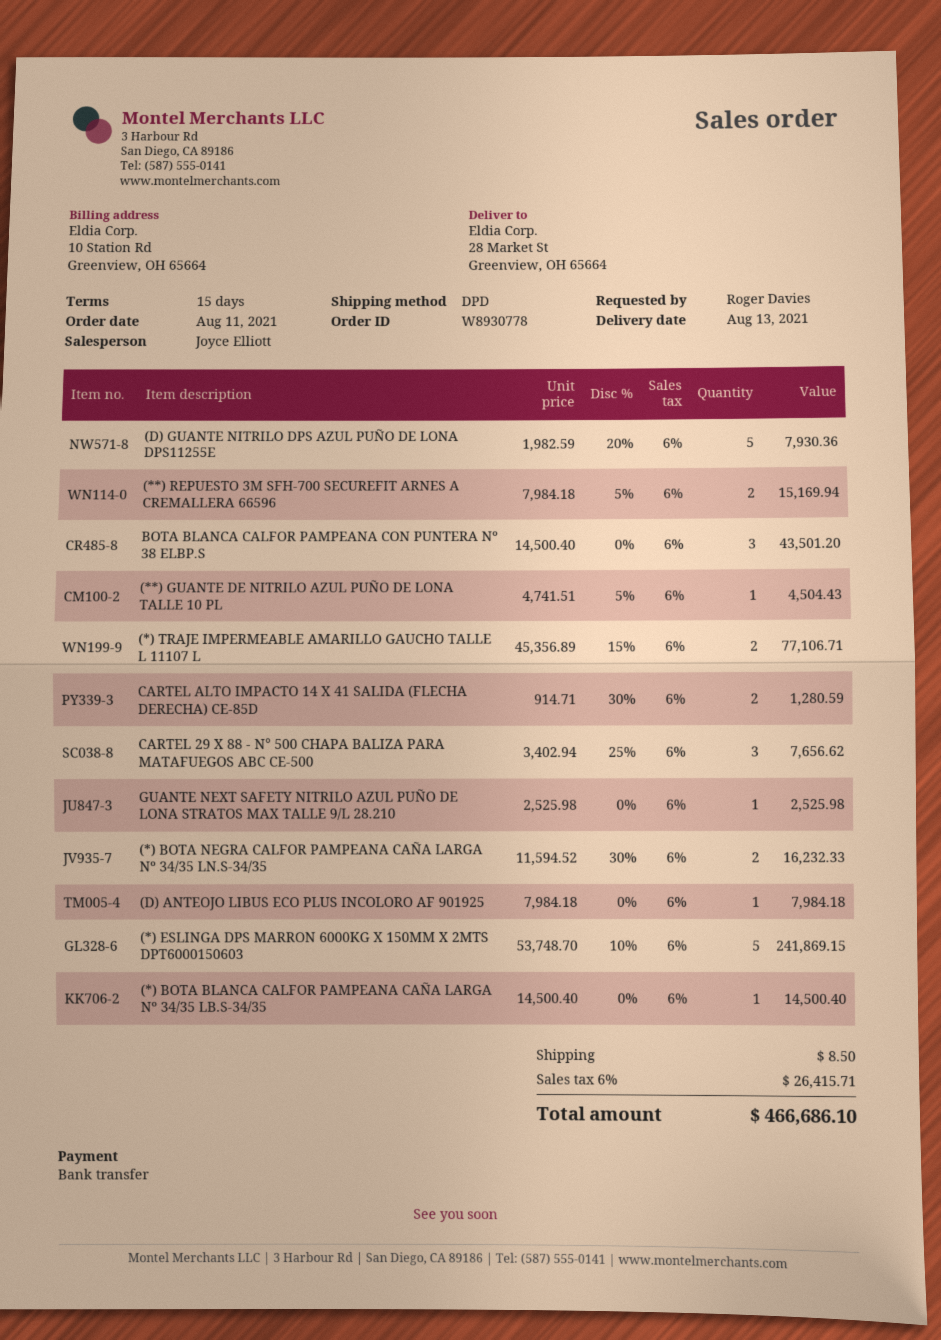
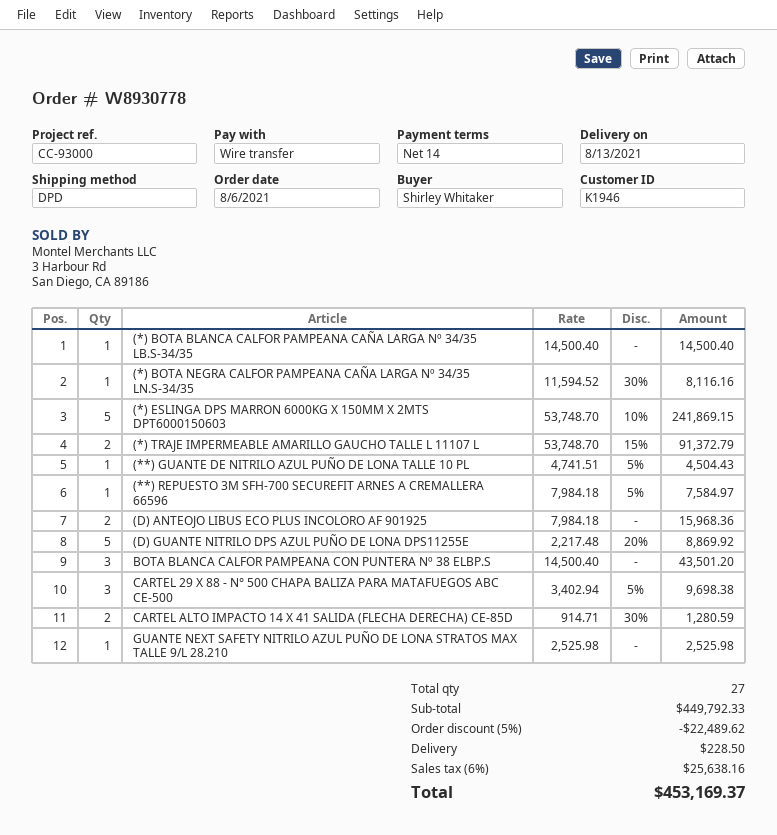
order date: 2021-08-11 -> 2021-08-06
payment terms: 15 days -> 14 days
ordered by: Roger Davies -> Shirley Whitaker
(D) GUANTE NITRILO DPS AZUL PUÑO DE LONA DPS11255E: 5 x 1982.59 - 20% = 7930.36 -> 5 x 2217.48 - 20% = 8869.92
(**) REPUESTO 3M SFH-700 SECUREFIT ARNES A CREMALLERA 66596: 2 x 7984.18 - 5% = 15169.94 -> 1 x 7984.18 - 5% = 7584.97
(*) TRAJE IMPERMEABLE AMARILLO GAUCHO TALLE L 11107 L: 2 x 45356.89 - 15% = 77106.71 -> 2 x 53748.70 - 15% = 91372.79
CARTEL 29 X 88 - N° 500 CHAPA BALIZA PARA MATAFUEGOS ABC CE-500: 3 x 3402.94 - 25% = 7656.62 -> 3 x 3402.94 - 5% = 9698.38
(*) BOTA NEGRA CALFOR PAMPEANA CAÑA LARGA Nº 34/35 LN.S-34/35: 2 x 11594.52 - 30% = 16232.33 -> 1 x 11594.52 - 30% = 8116.16
(D) ANTEOJO LIBUS ECO PLUS INCOLORO AF 901925: 1 x 7984.18 = 7984.18 -> 2 x 7984.18 = 15968.36
discount: none -> 5% = 22489.62
shipping: 8.50 -> 228.50
tax: 6% = 26415.71 -> 6% = 25638.16
total: 466686.10 -> 453169.37

